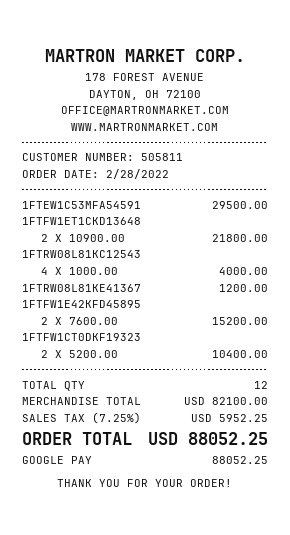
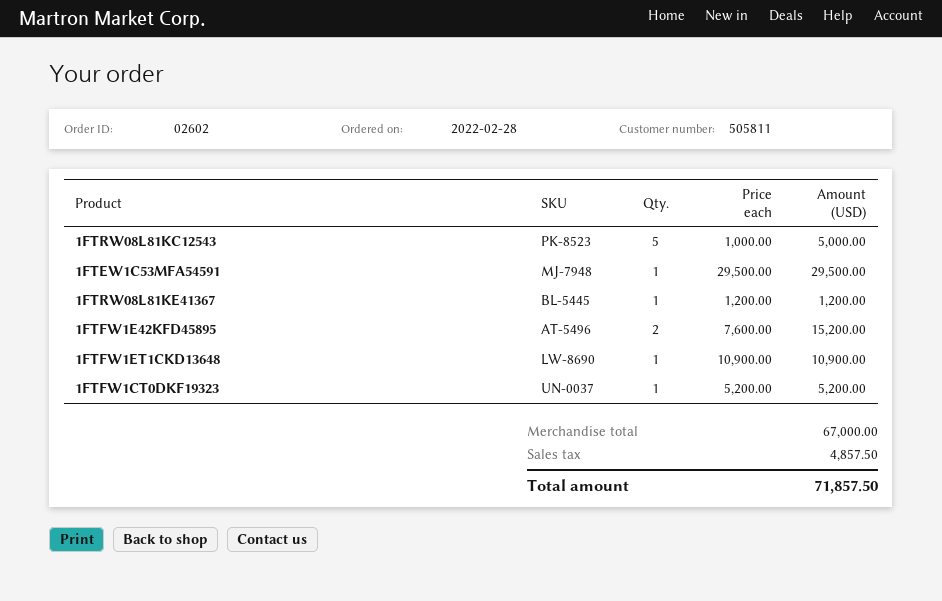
1FTFW1ET1CKD13648: 2 x 10900.00 = 21800.00 -> 1 x 10900.00 = 10900.00
1FTRW08L81KC12543: 4 x 1000.00 = 4000.00 -> 5 x 1000.00 = 5000.00
1FTFW1CT0DKF19323: 2 x 5200.00 = 10400.00 -> 1 x 5200.00 = 5200.00
subtotal: 82100.00 -> 67000.00
tax: 5952.25 -> 4857.50
total: 88052.25 -> 71857.50

